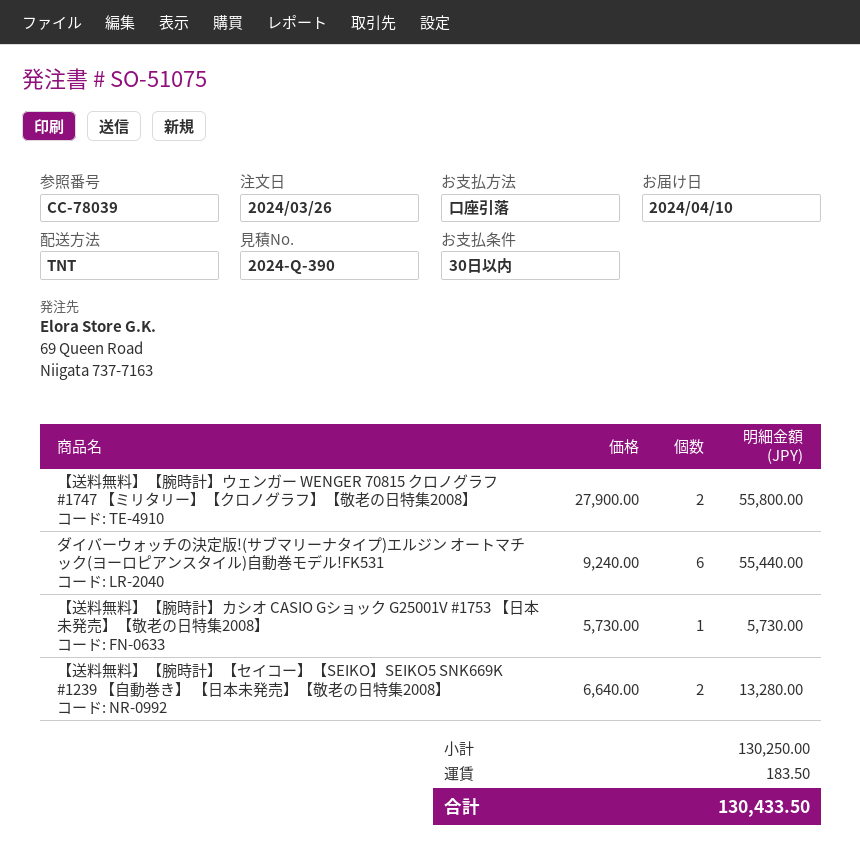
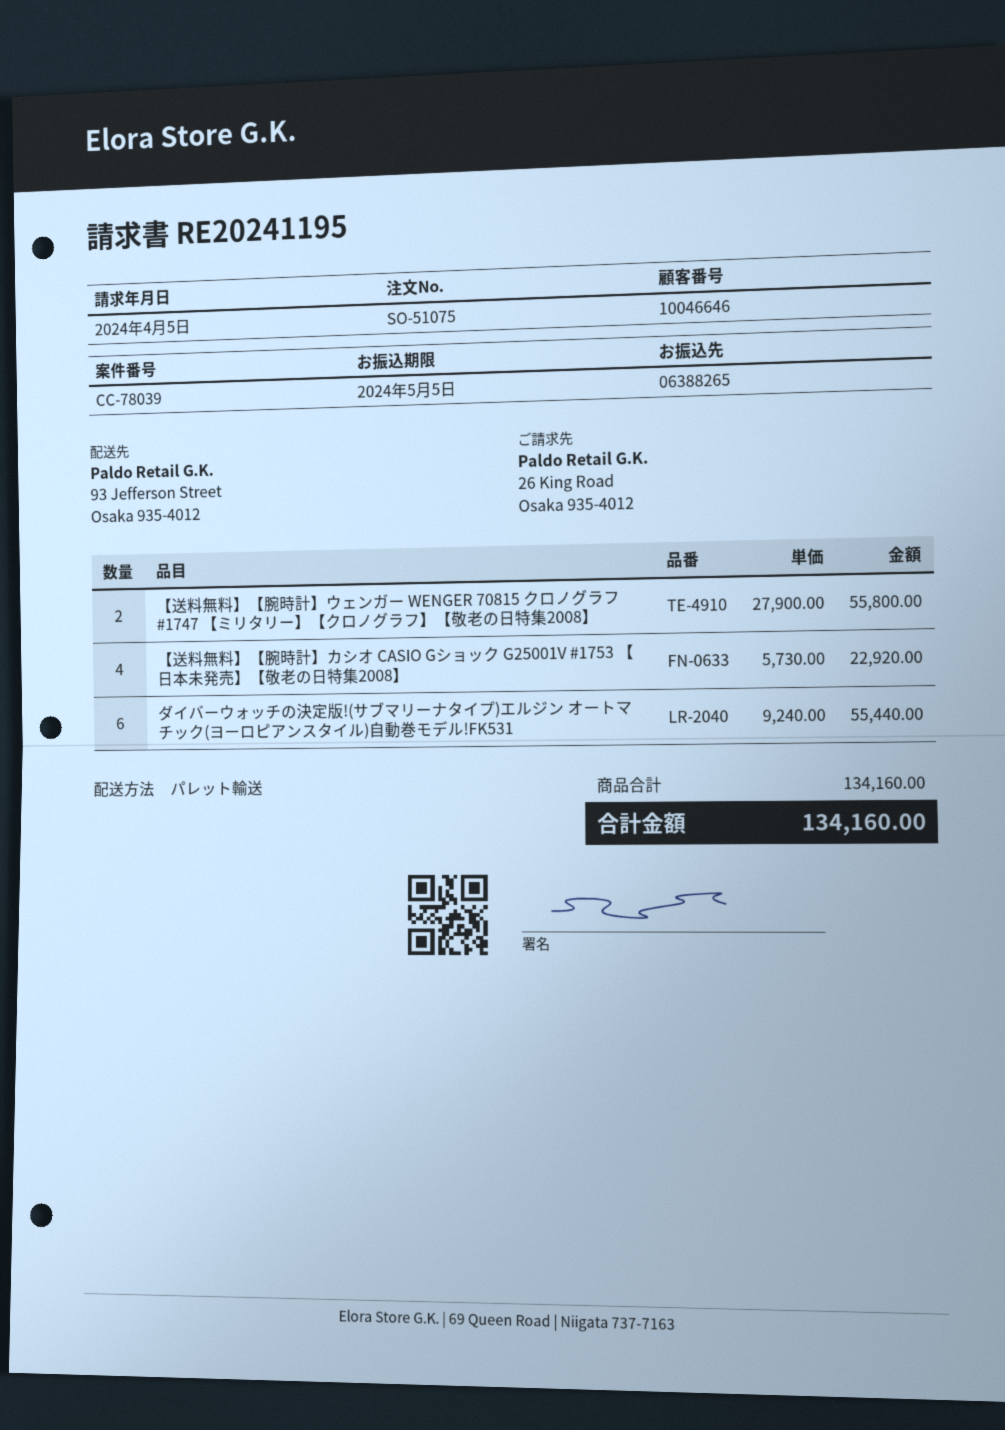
shipping method: TNT -> pallet freight
【送料無料】【腕時計】カシオ CASIO Gショック G25001V #1753 【日本未発売】【敬老の日特集2008】: 1 x 5730.00 = 5730.00 -> 4 x 5730.00 = 22920.00
【送料無料】【腕時計】【セイコー】【SEIKO】SEIKO5 SNK669K #1239 【自動巻き】 【日本未発売】【敬老の日特集2008】: 2 x 6640.00 = 13280.00 -> none
subtotal: 130250.00 -> 134160.00
shipping: 183.50 -> none
total: 130433.50 -> 134160.00

